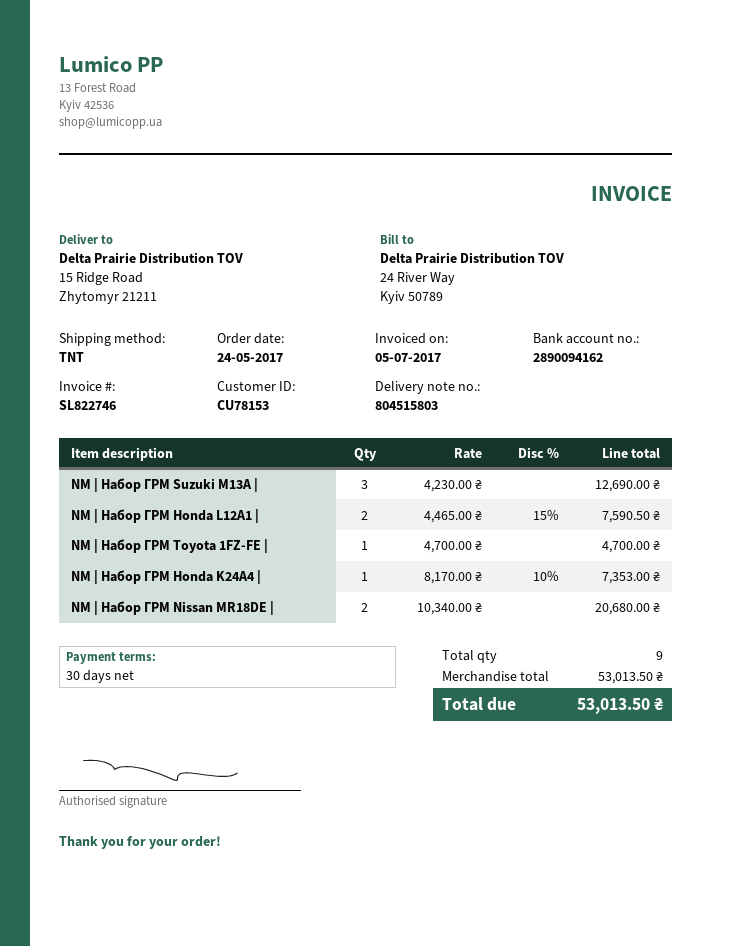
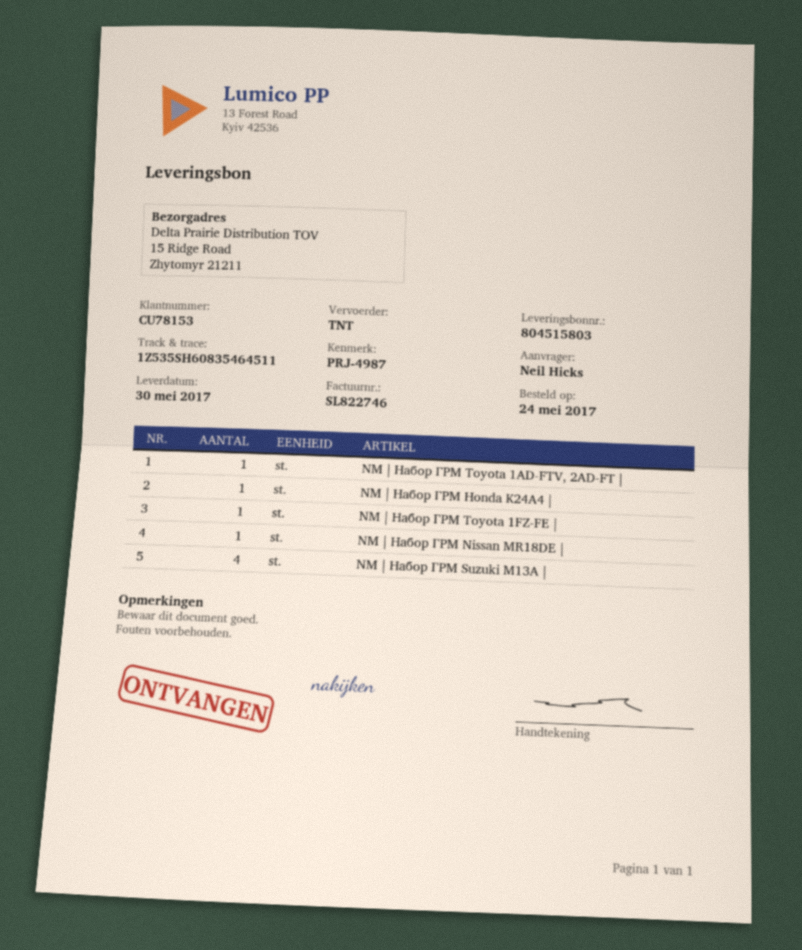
NM | Набор ГРМ Suzuki M13A |: 3 -> 4
NM | Набор ГРМ Honda L12A1 |: 2 -> none
NM | Набор ГРМ Nissan MR18DE |: 2 -> 1
NM | Набор ГРМ Toyota 1AD-FTV, 2AD-FT |: none -> 1

